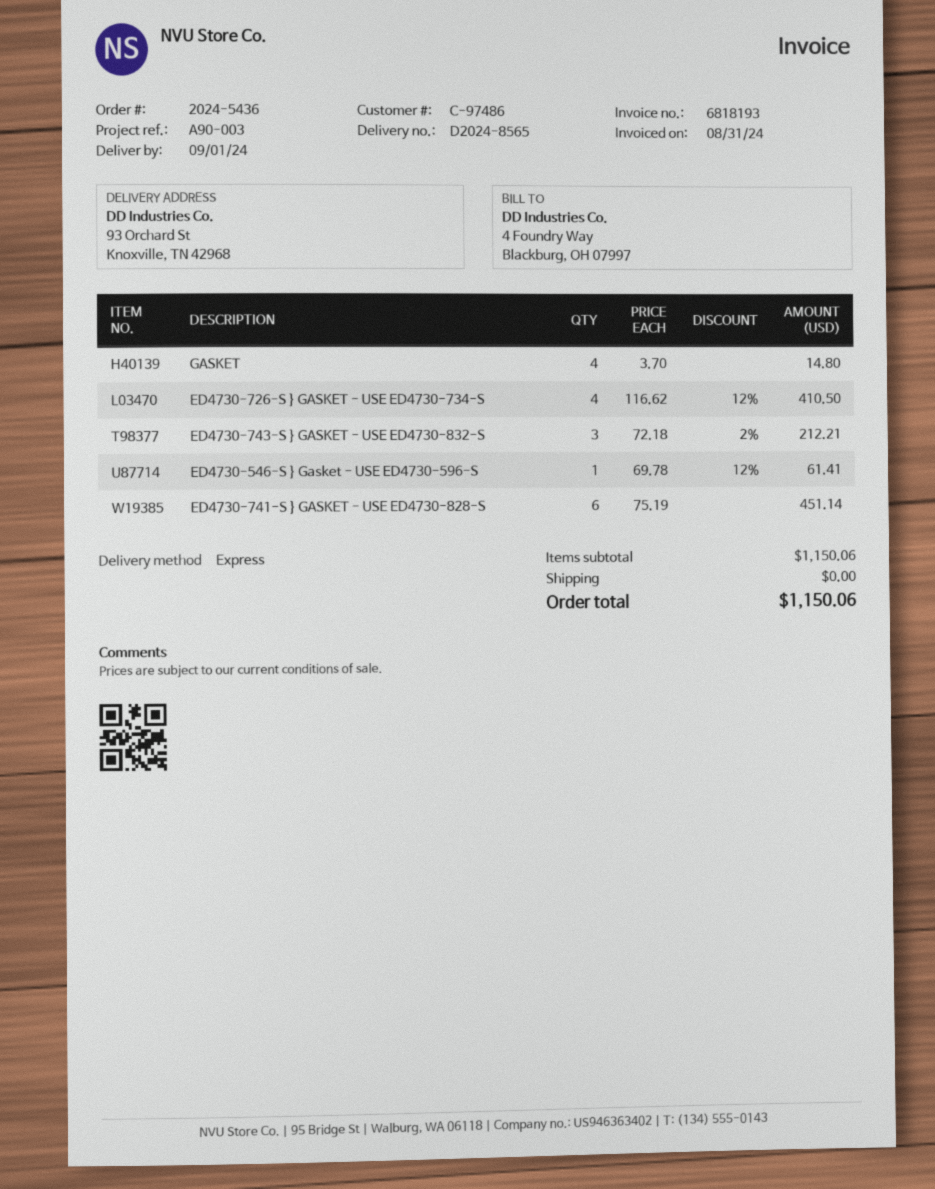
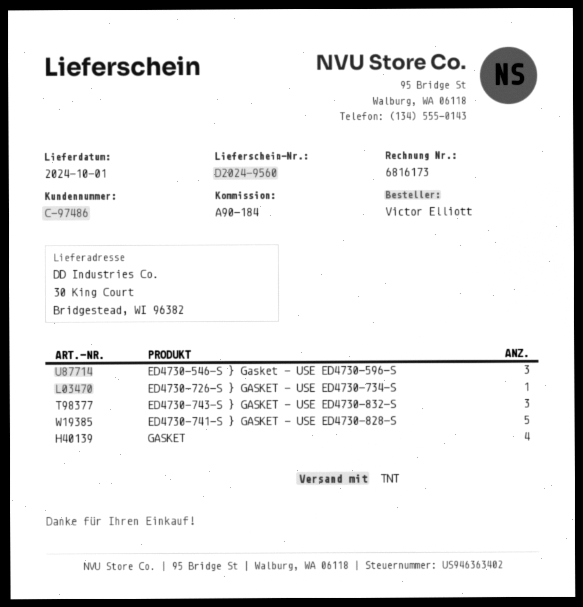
delivery note number: D2024-8565 -> D2024-9560
delivery date: 2024-09-01 -> 2024-10-01
invoice number: 6818193 -> 6816173
reference: A90-003 -> A90-184
shipping method: express -> TNT
ship to: 93 Orchard St, Knoxville, TN 42968 -> 30 King Court, Bridgestead, WI 96382
ED4730-726-S } GASKET - USE ED4730-734-S: 4 -> 1
ED4730-546-S } Gasket - USE ED4730-596-S: 1 -> 3
ED4730-741-S } GASKET - USE ED4730-828-S: 6 -> 5

